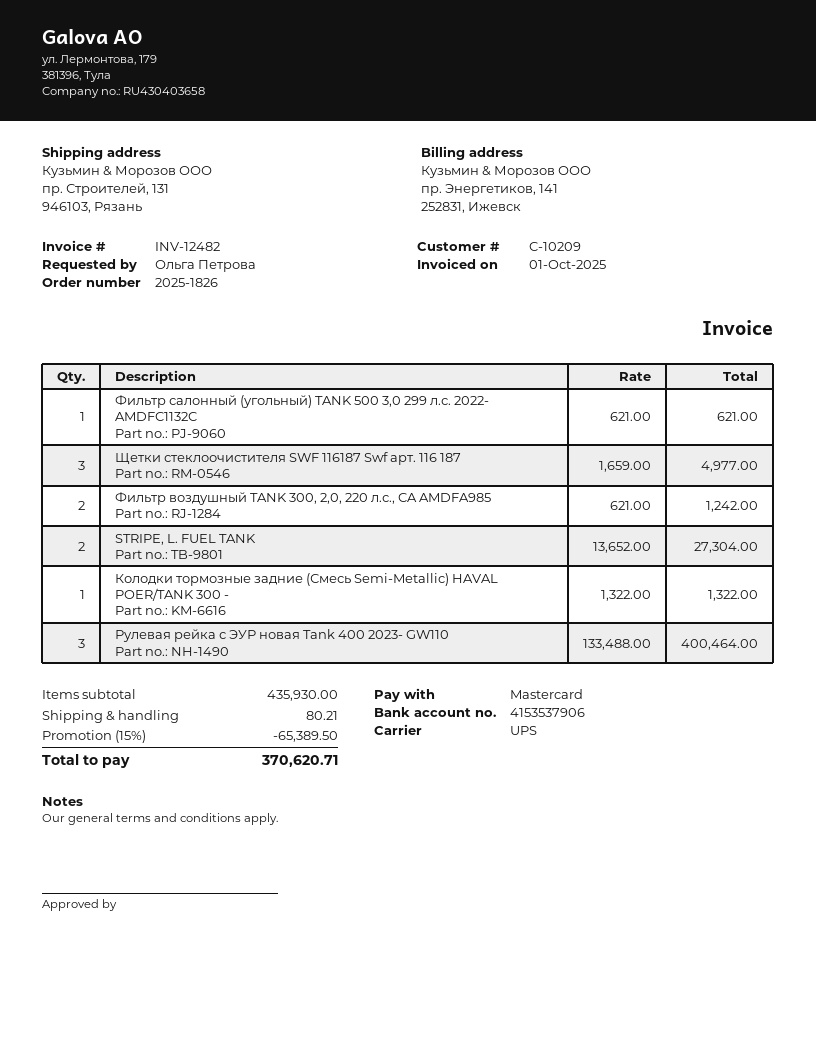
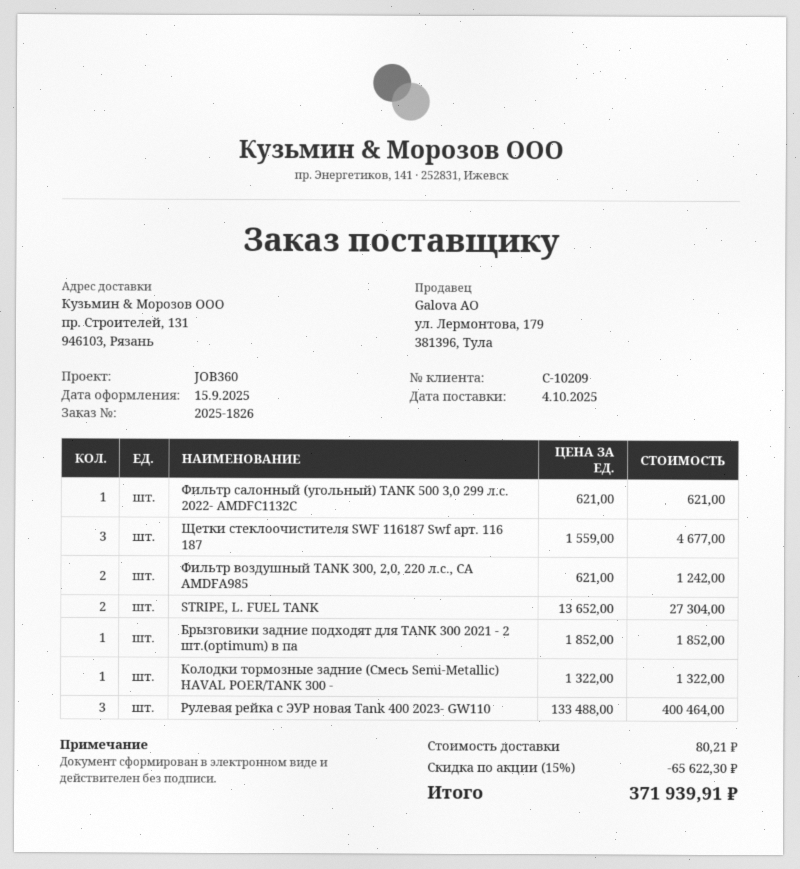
Щетки стеклоочистителя SWF 116187 Swf арт. 116 187: 3 x 1659.00 = 4977.00 -> 3 x 1559.00 = 4677.00
Брызговики задние подходят для TANK 300 2021 - 2 шт.(optimum) в па: none -> 1 x 1852.00 = 1852.00
discount: 15% = 65389.50 -> 15% = 65622.30
total: 370620.71 -> 371939.91

